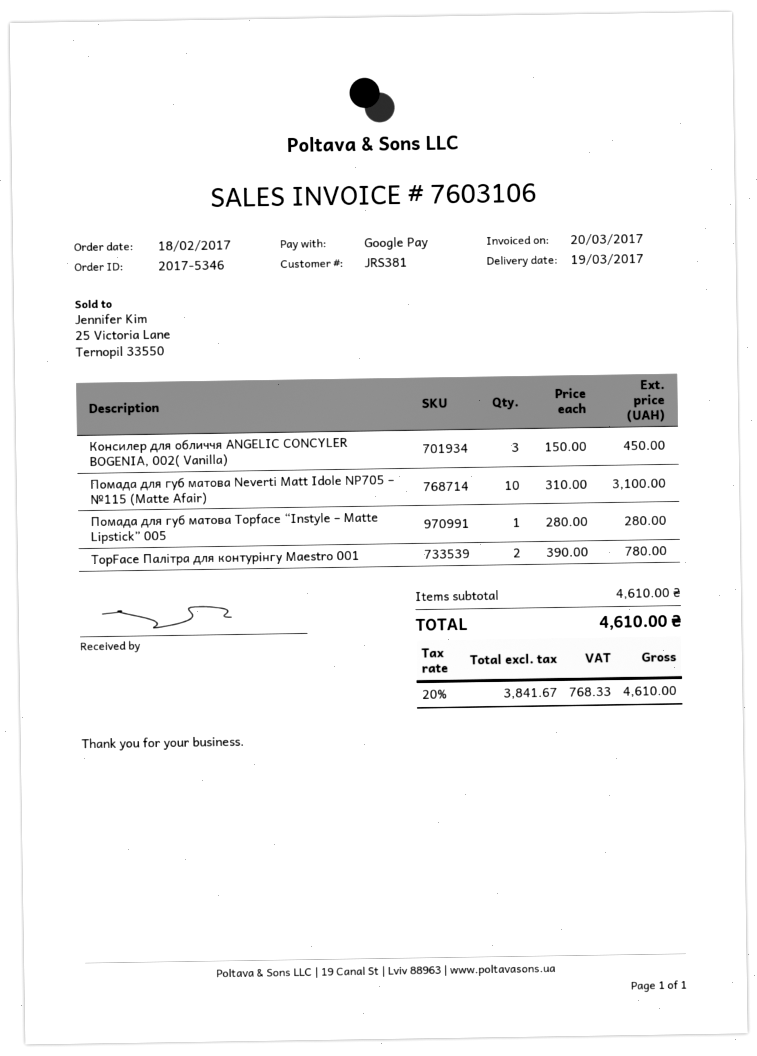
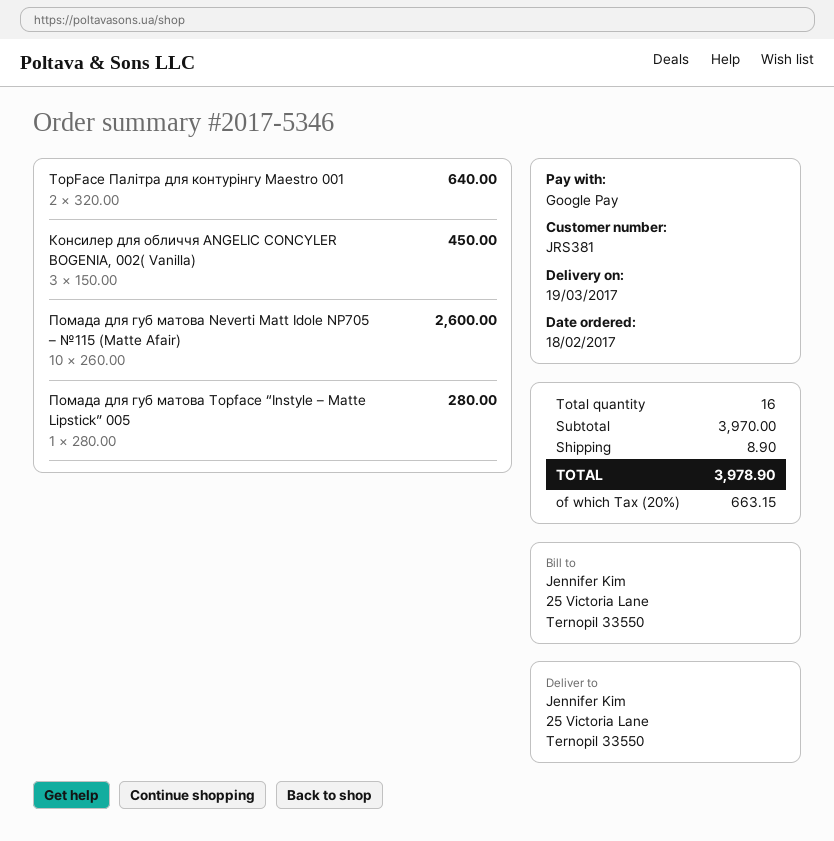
Помада для губ матова Neverti Matt Idole NP705 – №115 (Matte Afair): 10 x 310.00 = 3100.00 -> 10 x 260.00 = 2600.00
TopFace Палітра для контурінгу Maestro 001: 2 x 390.00 = 780.00 -> 2 x 320.00 = 640.00
subtotal: 4610.00 -> 3970.00
shipping: none -> 8.90
tax: 20% = 768.33 -> 20% = 663.15
total: 4610.00 -> 3978.90

